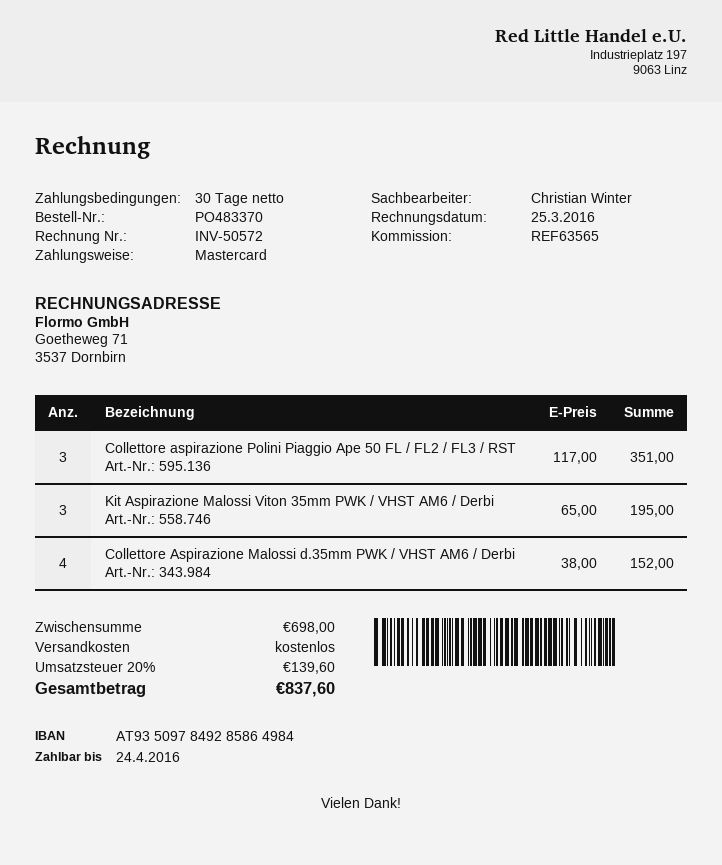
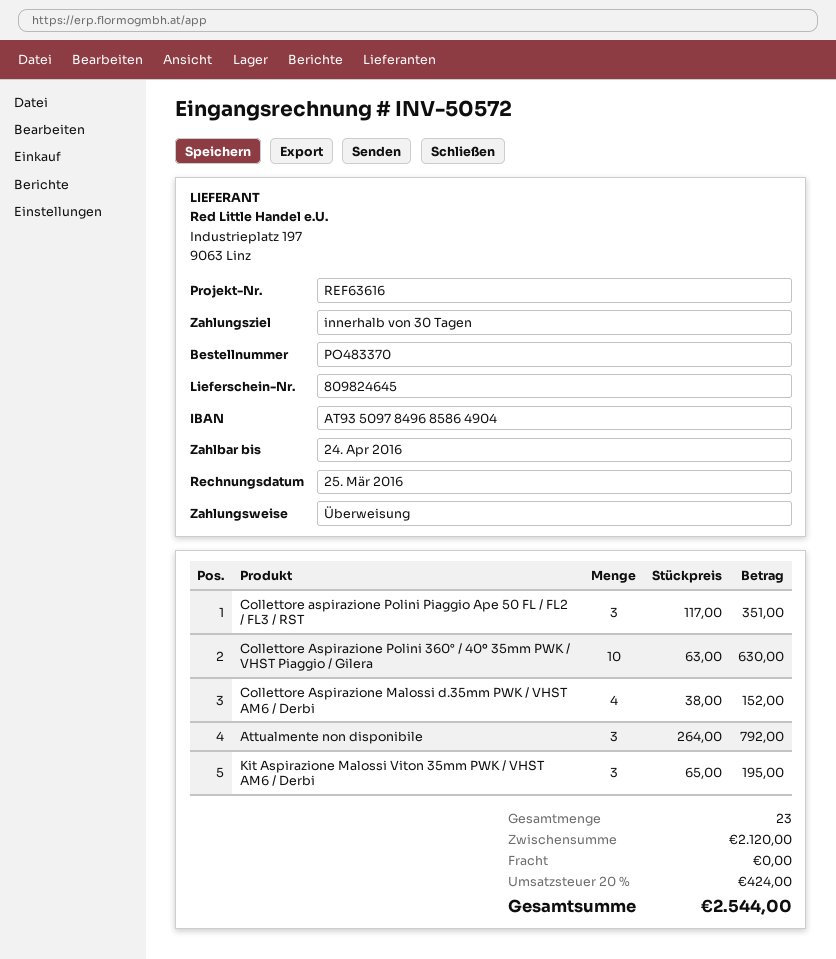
reference: REF63565 -> REF63616
payment method: Mastercard -> bank transfer
bank account: AT935097849285864984 -> AT935097849685864904
Collettore Aspirazione Polini 360° / 40º 35mm PWK / VHST Piaggio / Gilera: none -> 10 x 63.00 = 630.00
Attualmente non disponibile: none -> 3 x 264.00 = 792.00
subtotal: 698.00 -> 2120.00
tax: 20% = 139.60 -> 20% = 424.00
total: 837.60 -> 2544.00

